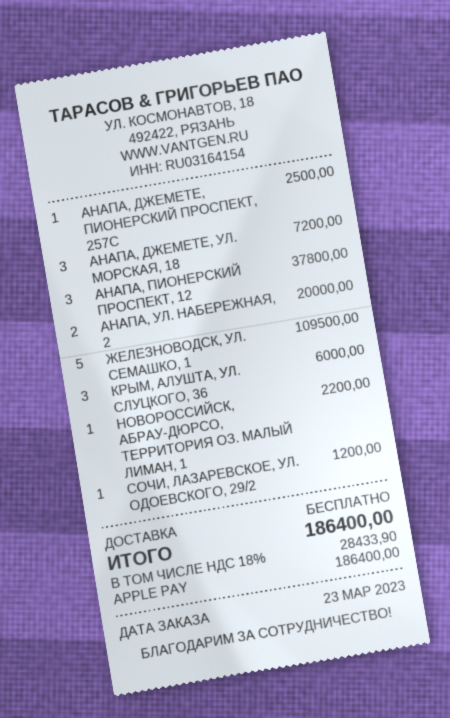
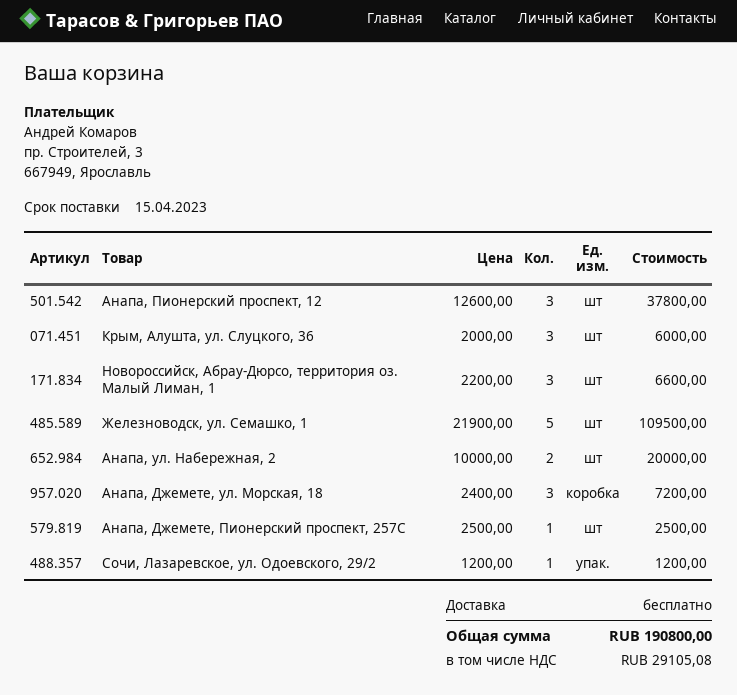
НОВОРОССИЙСК, АБРАУ-ДЮРСО, ТЕРРИТОРИЯ ОЗ. МАЛЫЙ ЛИМАН, 1: 1 for 2200.00 -> 3 for 6600.00
tax: 28433.90 -> 29105.08
total: 186400.00 -> 190800.00

